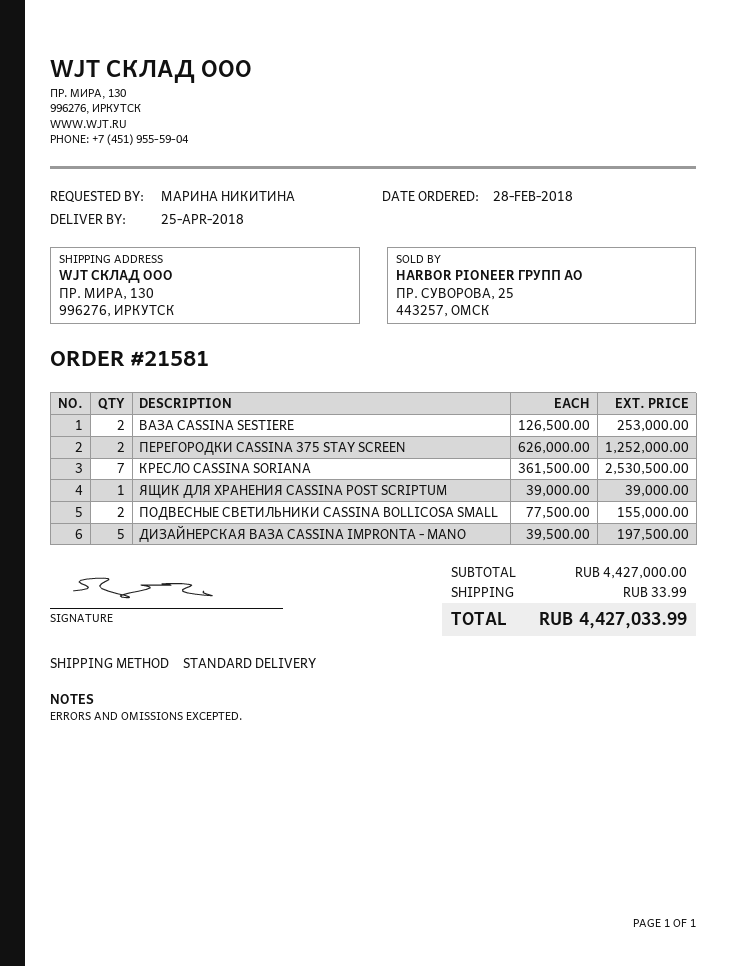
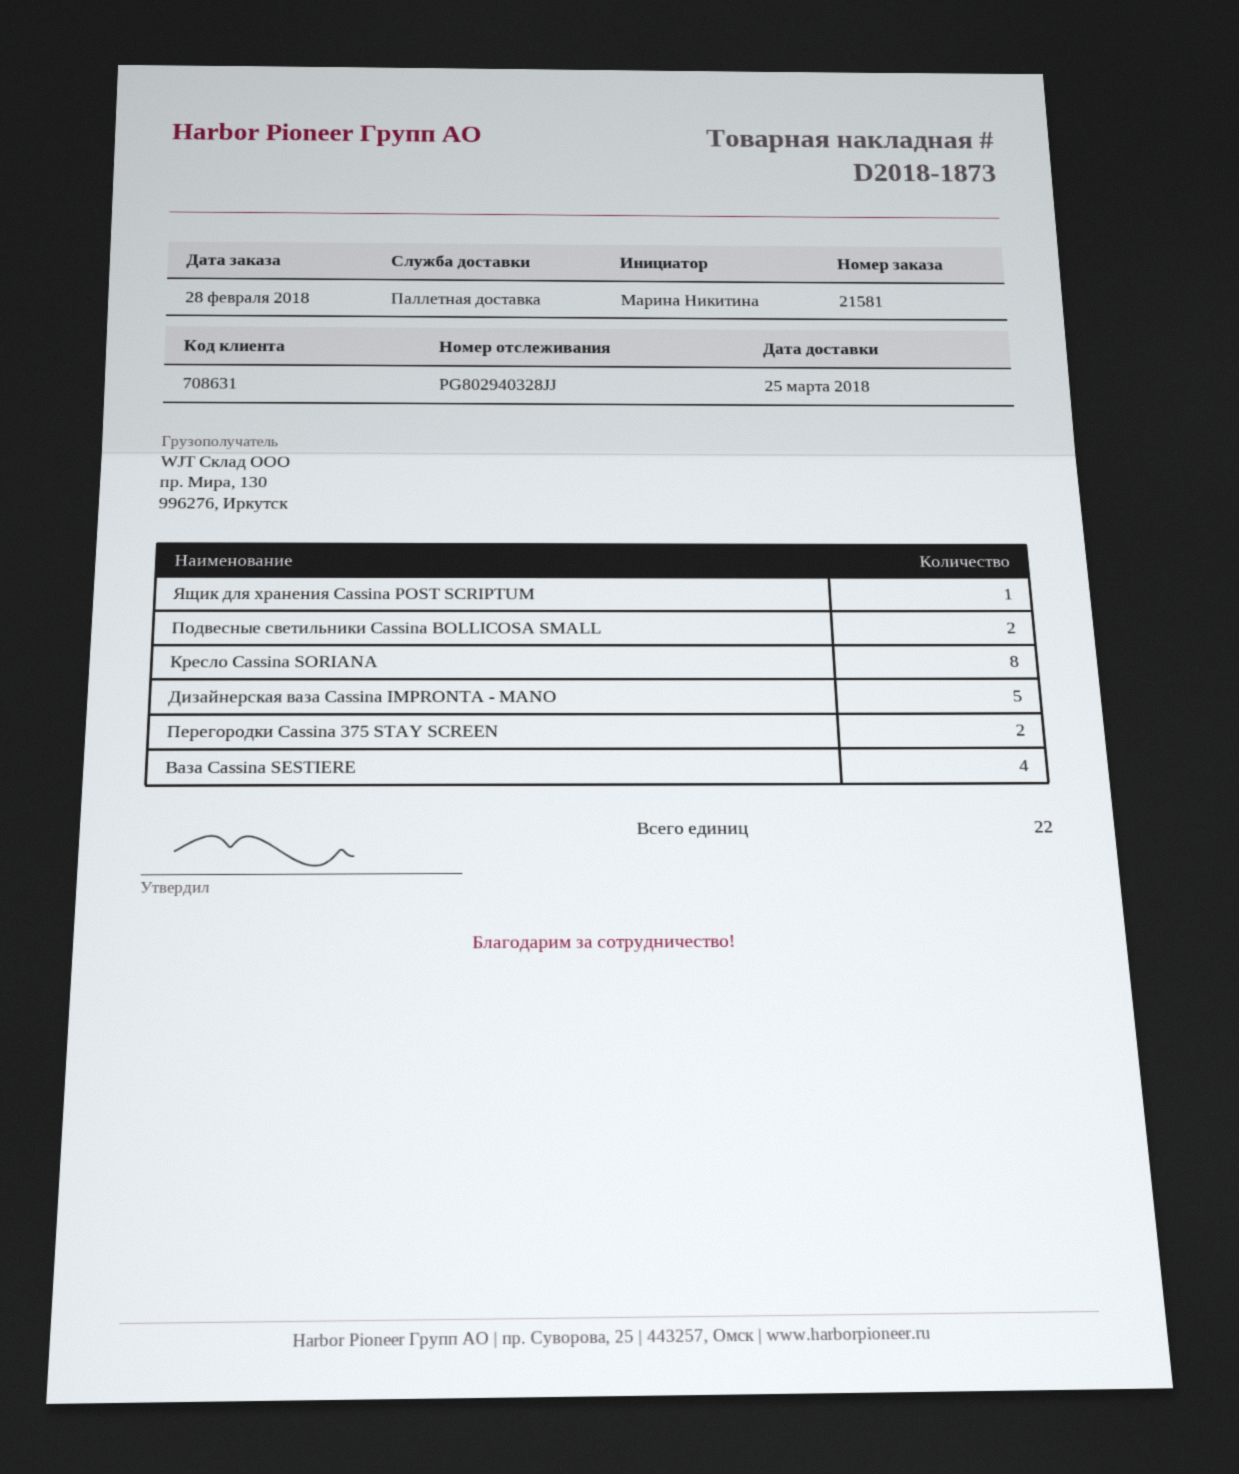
delivery date: 2018-04-25 -> 2018-03-25
shipping method: standard -> pallet freight
ВАЗА CASSINA SESTIERE: 2 -> 4
КРЕСЛО CASSINA SORIANA: 7 -> 8

